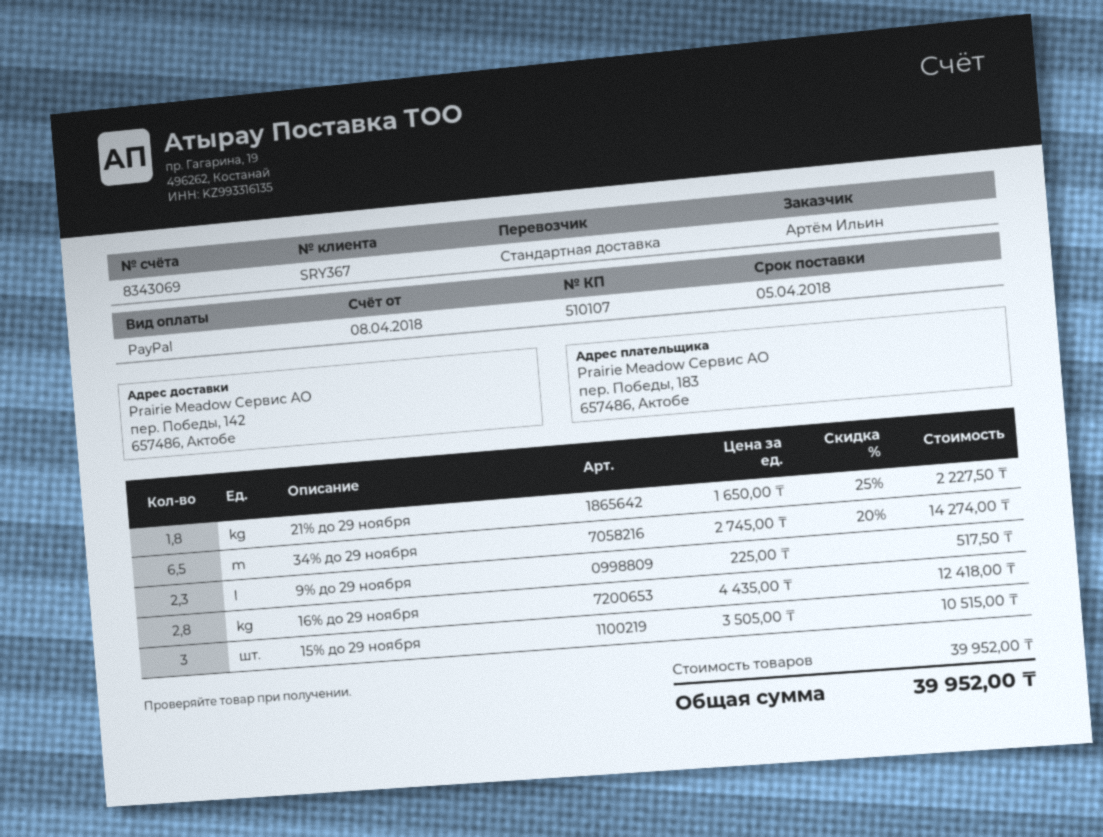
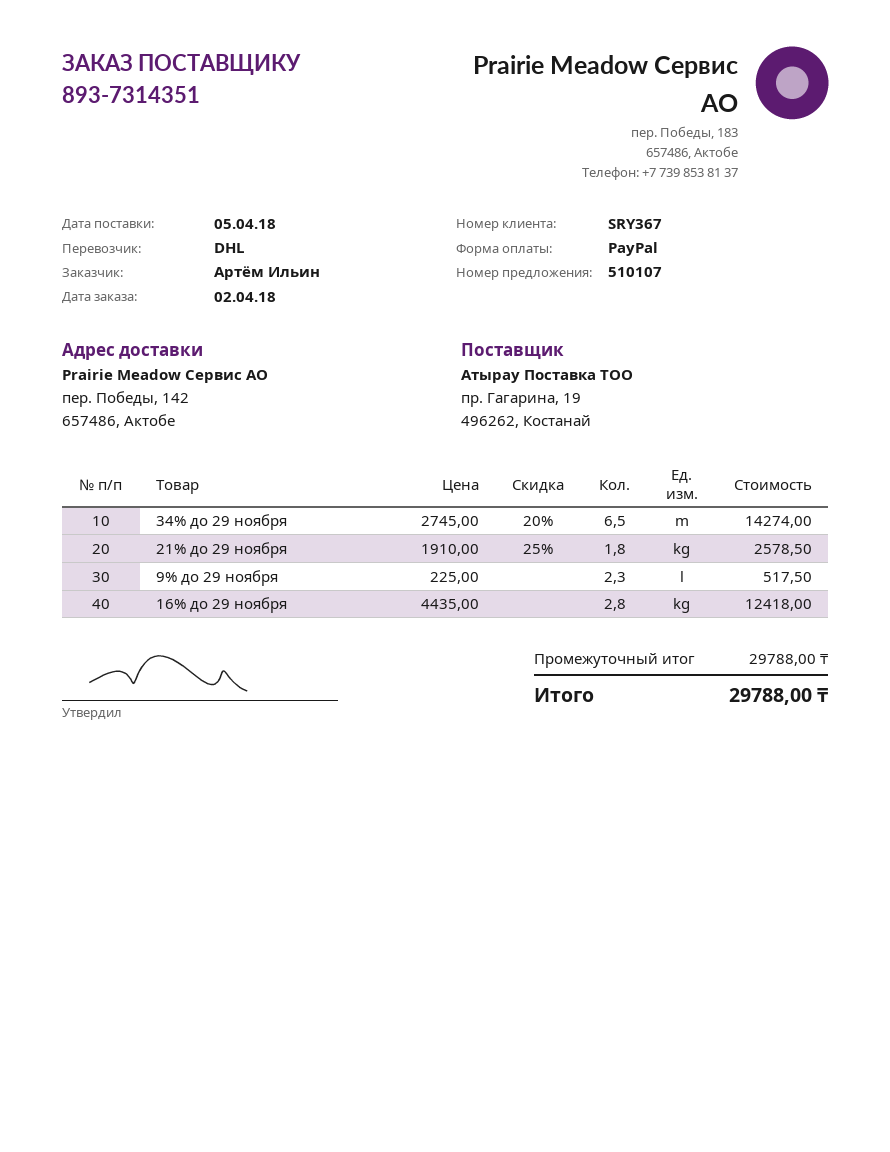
shipping method: standard -> DHL
21% до 29 ноября: 1.8 x 1650.00 - 25% = 2227.50 -> 1.8 x 1910.00 - 25% = 2578.50
15% до 29 ноября: 3 x 3505.00 = 10515.00 -> none
subtotal: 39952.00 -> 29788.00
total: 39952.00 -> 29788.00

